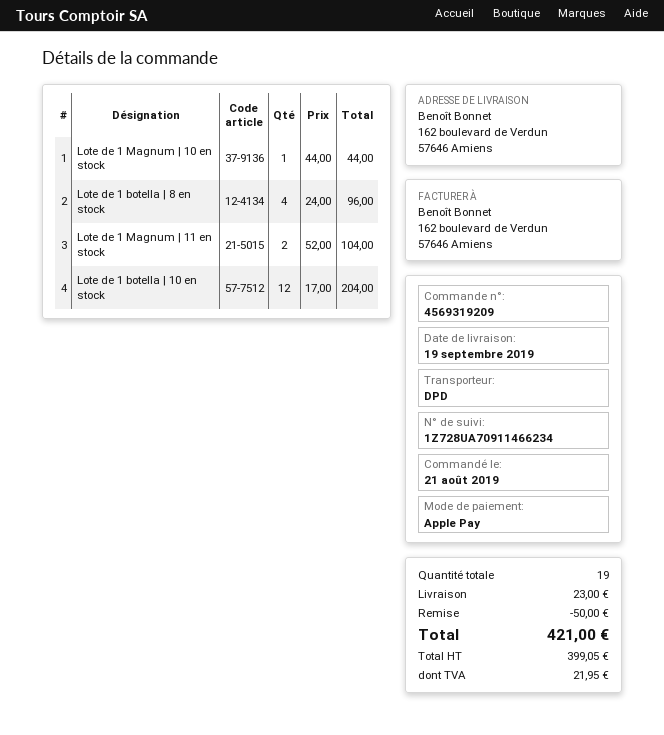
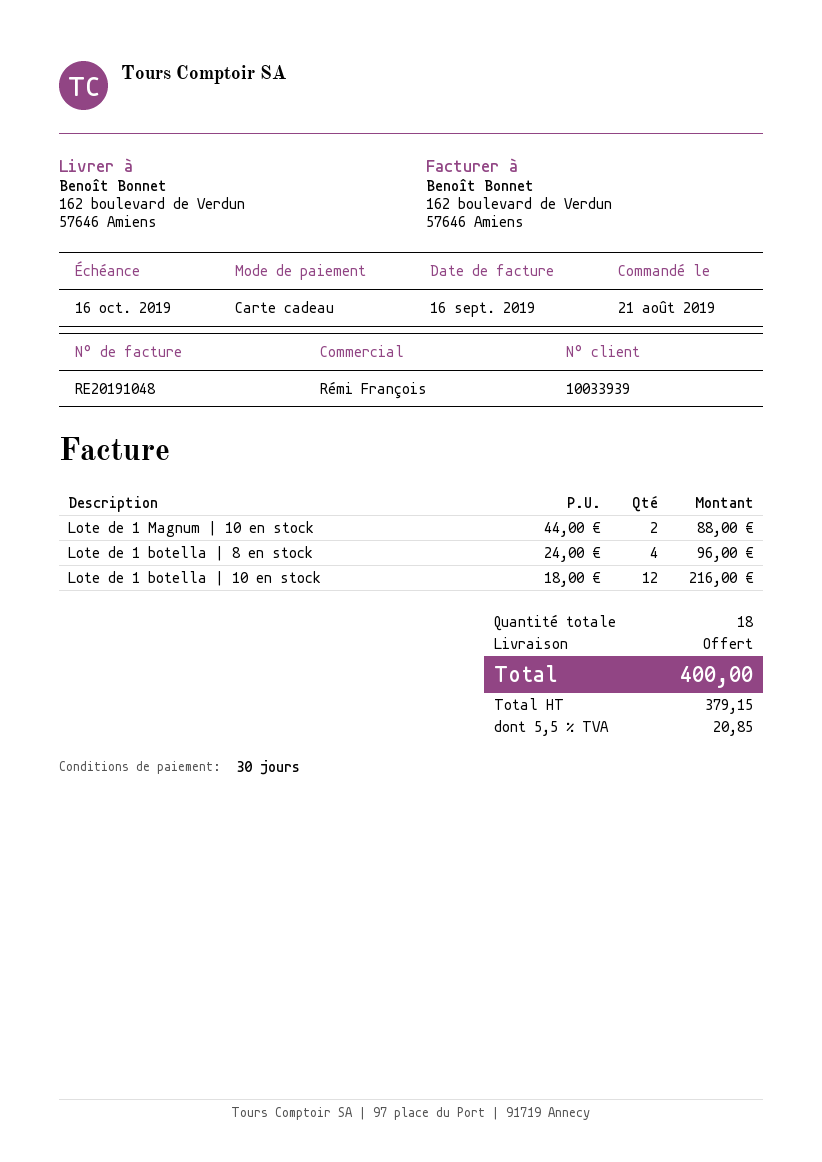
payment method: Apple Pay -> gift card
Lote de 1 Magnum | 10 en stock: 1 x 44.00 = 44.00 -> 2 x 44.00 = 88.00
Lote de 1 Magnum | 11 en stock: 2 x 52.00 = 104.00 -> none
Lote de 1 botella | 10 en stock: 12 x 17.00 = 204.00 -> 12 x 18.00 = 216.00
total quantity: 19 -> 18
discount: 50.00 -> none
shipping: 23.00 -> 0.00
net: 399.05 -> 379.15
tax: 21.95 -> 20.85
total: 421.00 -> 400.00

